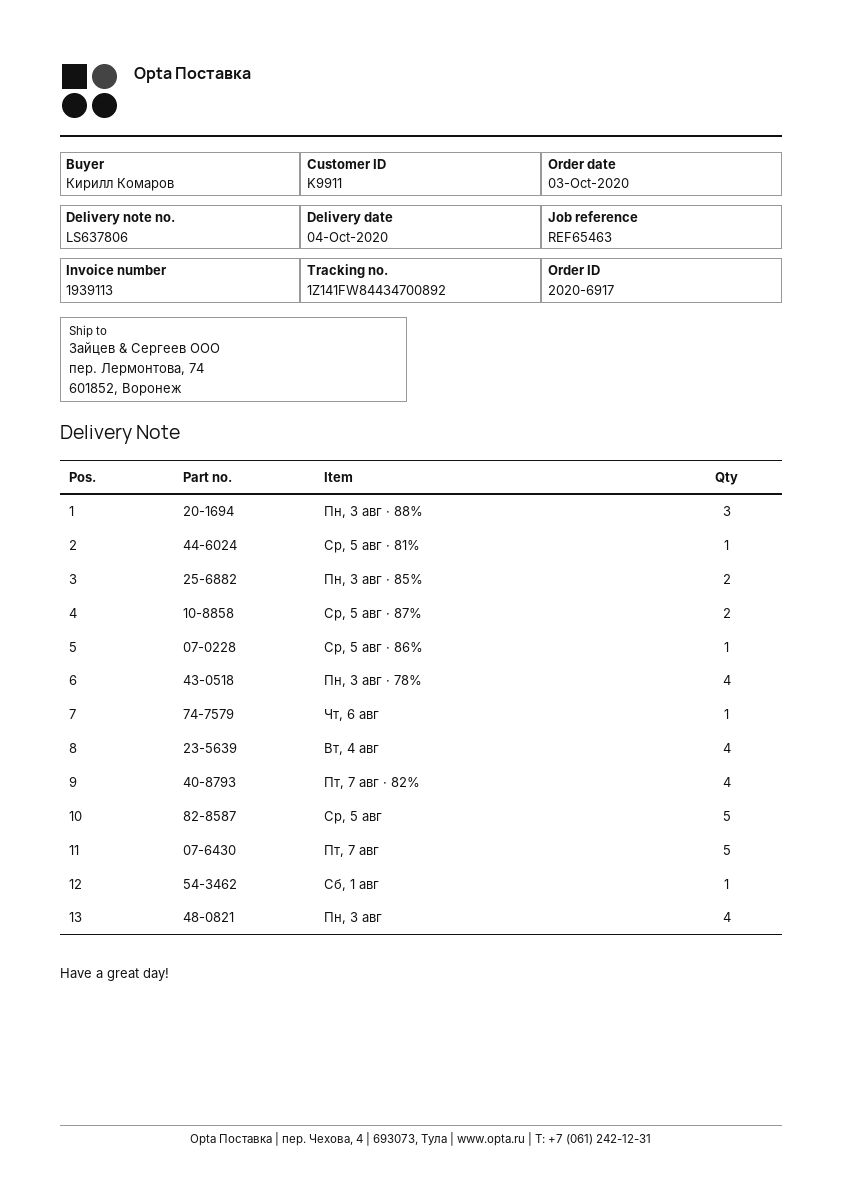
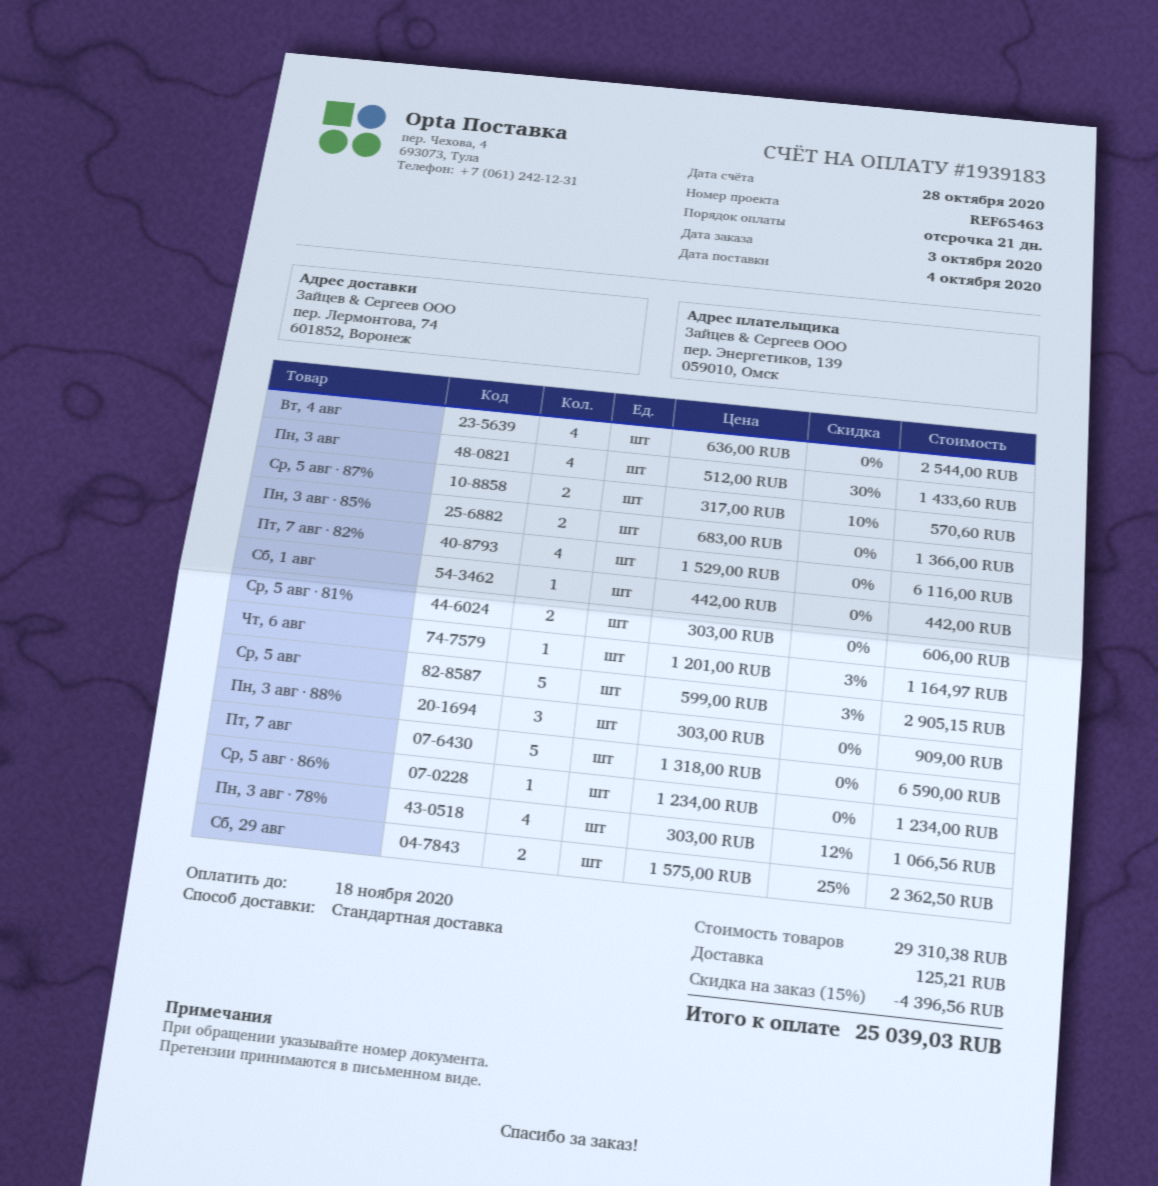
invoice number: 1939113 -> 1939183
Ср, 5 авг · 81%: 1 -> 2
Сб, 29 авг: none -> 2

